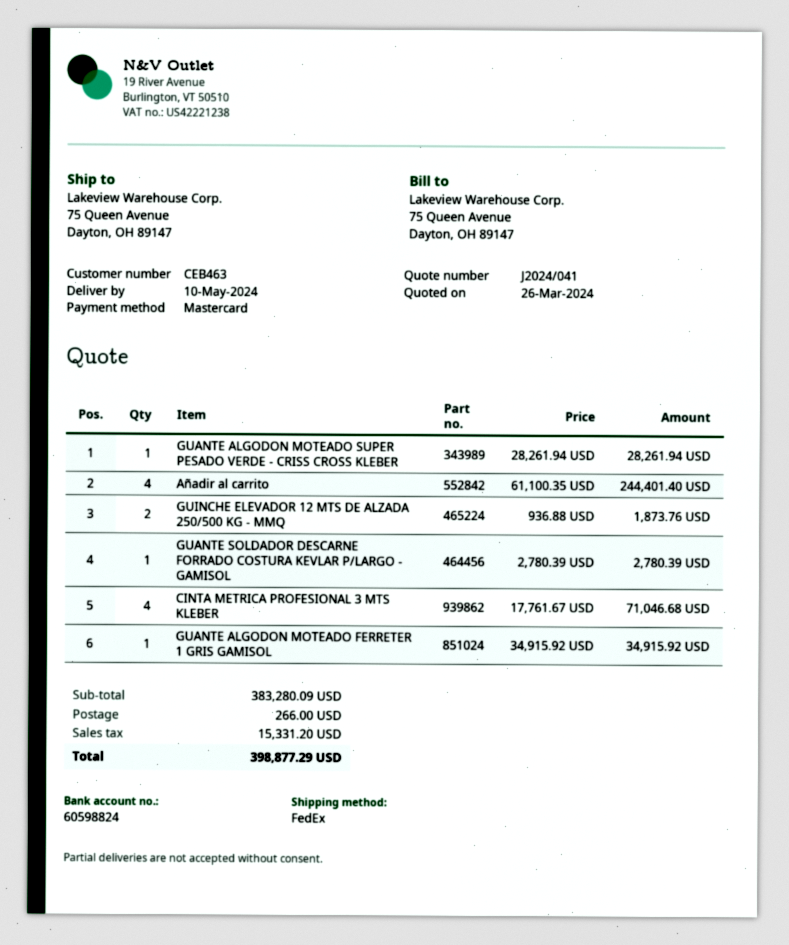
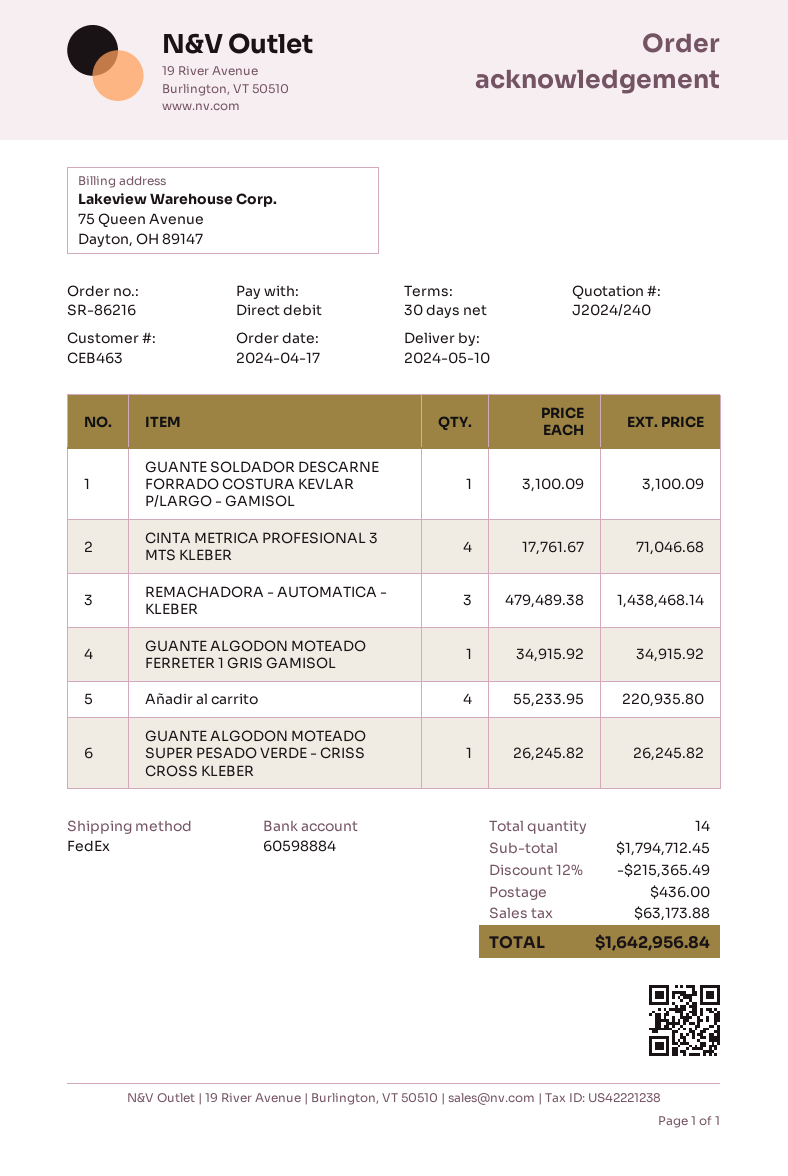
quote number: J2024/041 -> J2024/240
payment method: Mastercard -> direct debit
bank account: 60598824 -> 60598884
GUANTE ALGODON MOTEADO SUPER PESADO VERDE - CRISS CROSS KLEBER: 1 x 28261.94 = 28261.94 -> 1 x 26245.82 = 26245.82
Añadir al carrito: 4 x 61100.35 = 244401.40 -> 4 x 55233.95 = 220935.80
GUINCHE ELEVADOR 12 MTS DE ALZADA 250/500 KG - MMQ: 2 x 936.88 = 1873.76 -> none
GUANTE SOLDADOR DESCARNE FORRADO COSTURA KEVLAR P/LARGO - GAMISOL: 1 x 2780.39 = 2780.39 -> 1 x 3100.09 = 3100.09
REMACHADORA - AUTOMATICA - KLEBER: none -> 3 x 479489.38 = 1438468.14
subtotal: 383280.09 -> 1794712.45
discount: none -> 12% = 215365.49
shipping: 266.00 -> 436.00
tax: 15331.20 -> 63173.88
total: 398877.29 -> 1642956.84

